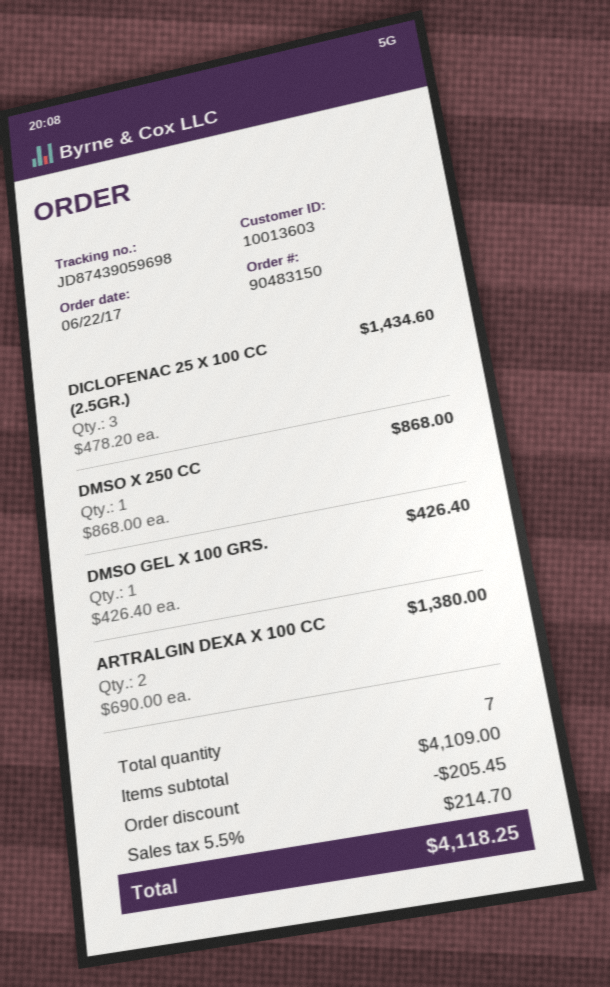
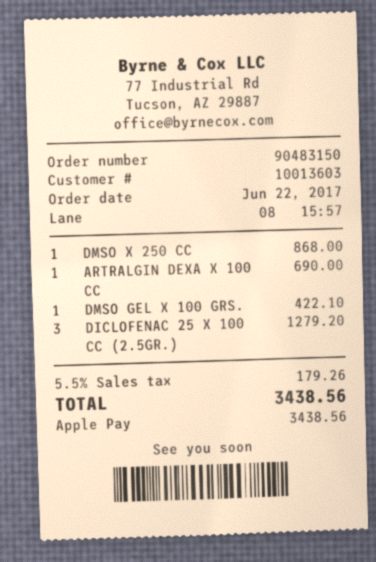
DICLOFENAC 25 X 100 CC (2.5GR.): 3 for 1434.60 -> 3 for 1279.20
DMSO GEL X 100 GRS.: 1 for 426.40 -> 1 for 422.10
ARTRALGIN DEXA X 100 CC: 2 for 1380.00 -> 1 for 690.00
discount: 205.45 -> none
tax: 5.5% = 214.70 -> 5.5% = 179.26
total: 4118.25 -> 3438.56

